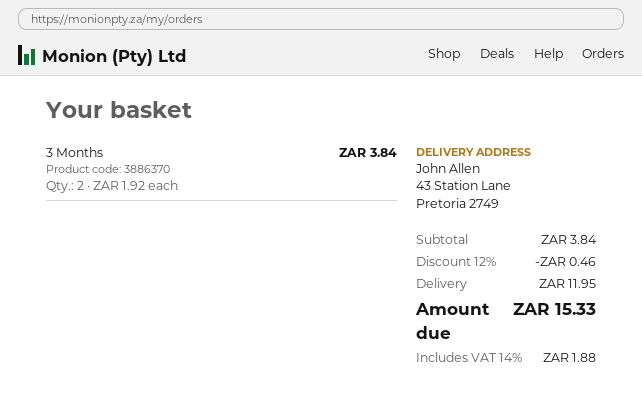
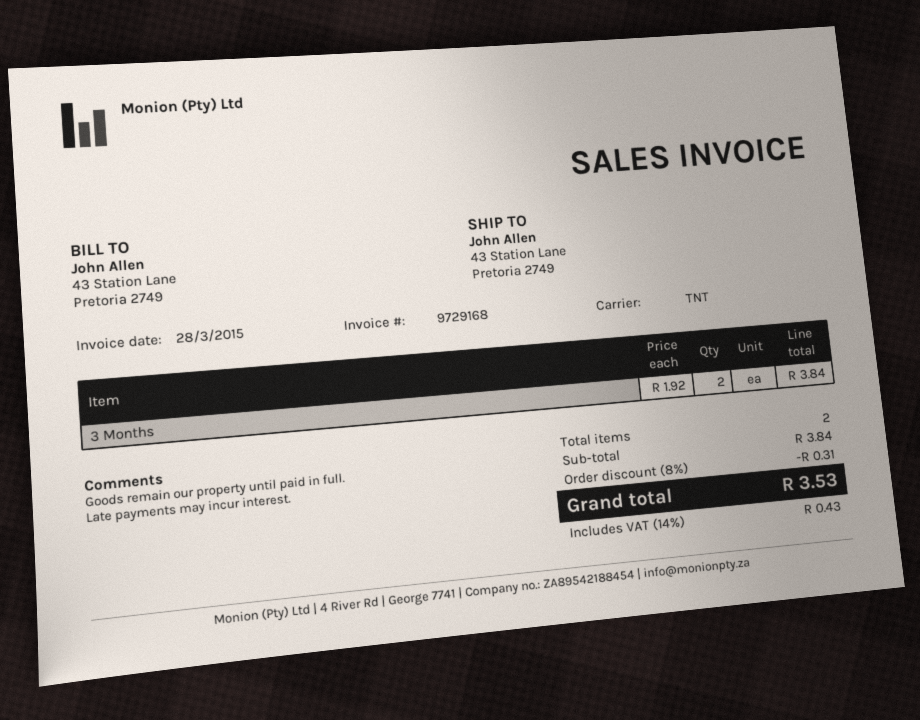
discount: 12% = 0.46 -> 8% = 0.31
shipping: 11.95 -> none
tax: 14% = 1.88 -> 14% = 0.43
total: 15.33 -> 3.53

